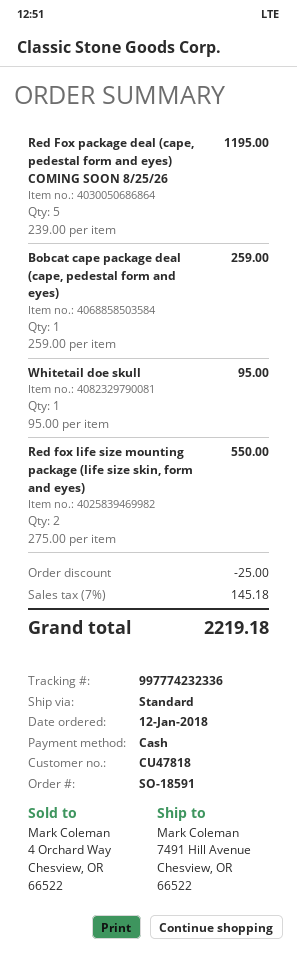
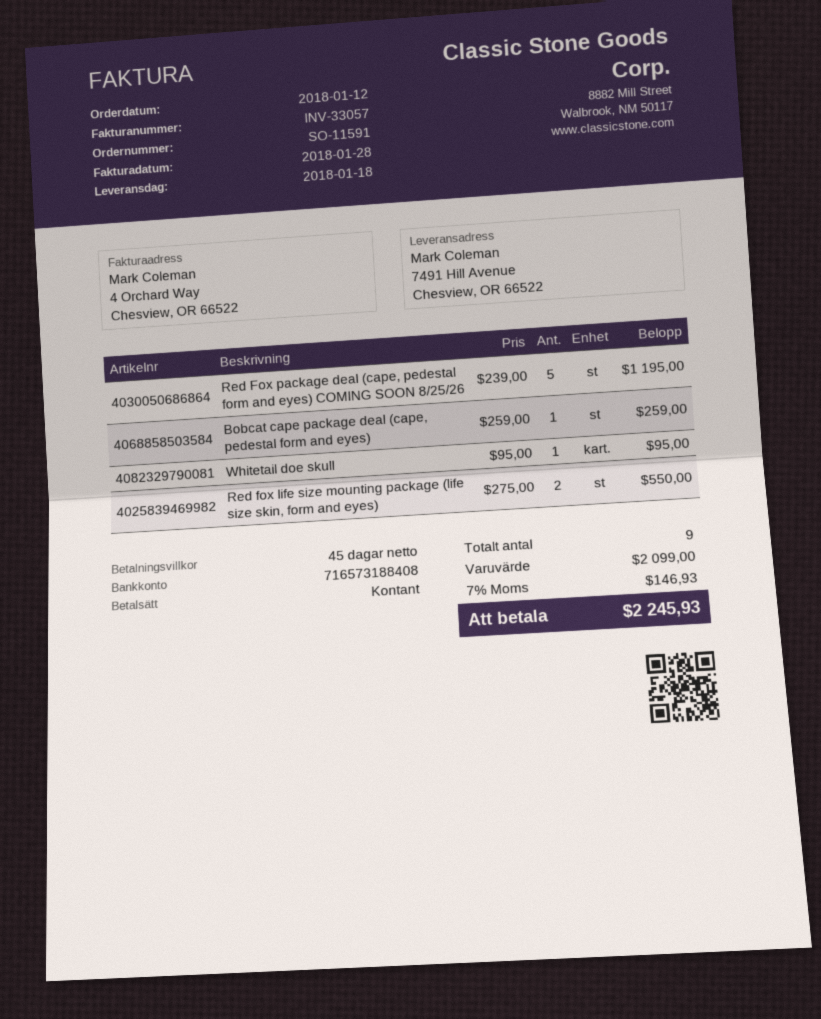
order number: SO-18591 -> SO-11591
discount: 25.00 -> none
tax: 7% = 145.18 -> 7% = 146.93
total: 2219.18 -> 2245.93

